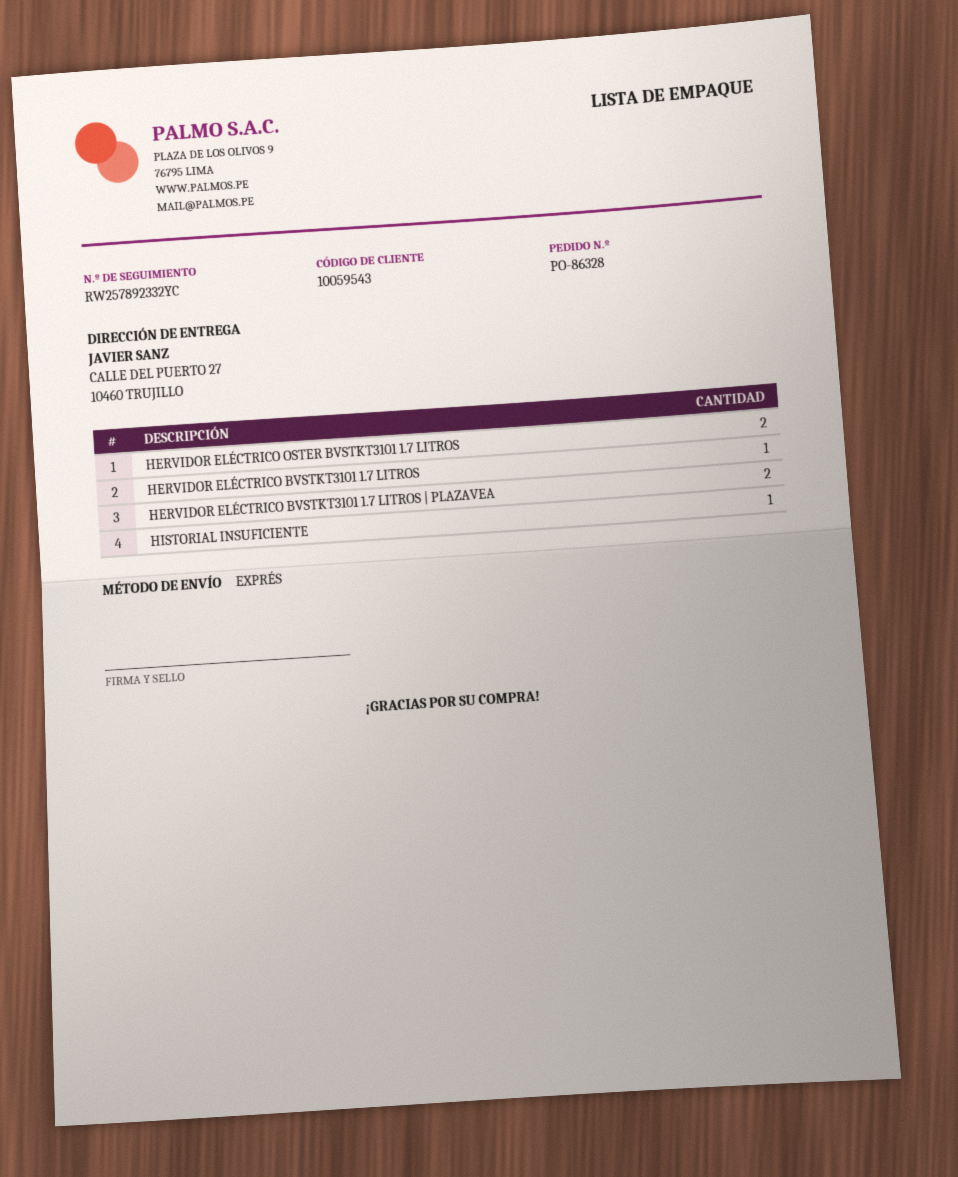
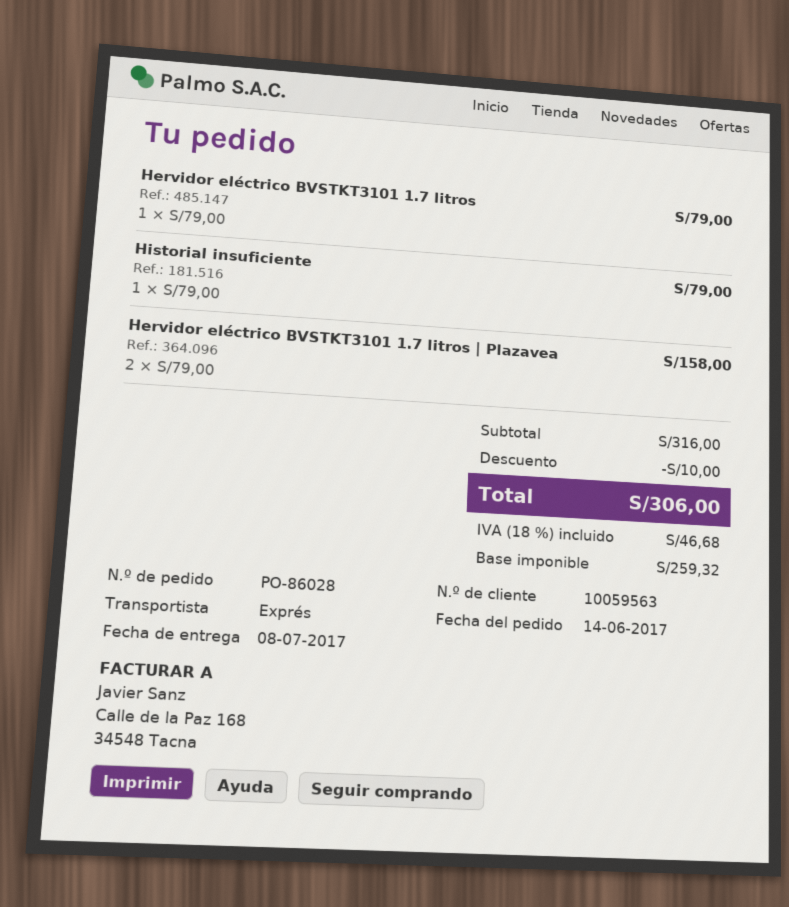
order number: PO-86328 -> PO-86028
customer number: 10059543 -> 10059563
HERVIDOR ELÉCTRICO OSTER BVSTKT3101 1.7 LITROS: 2 -> none

